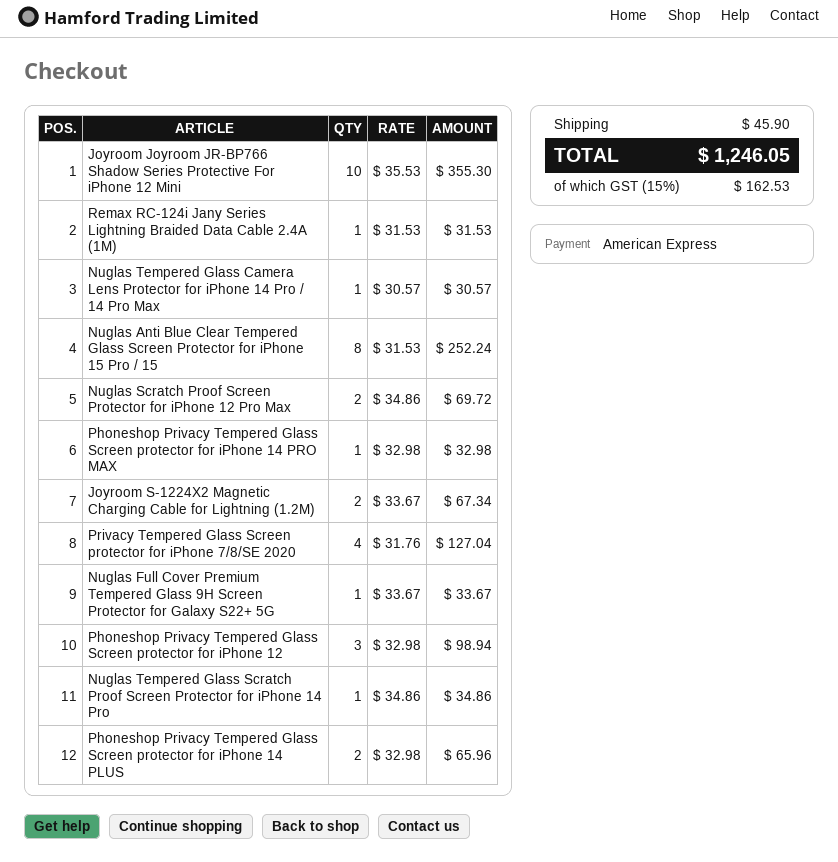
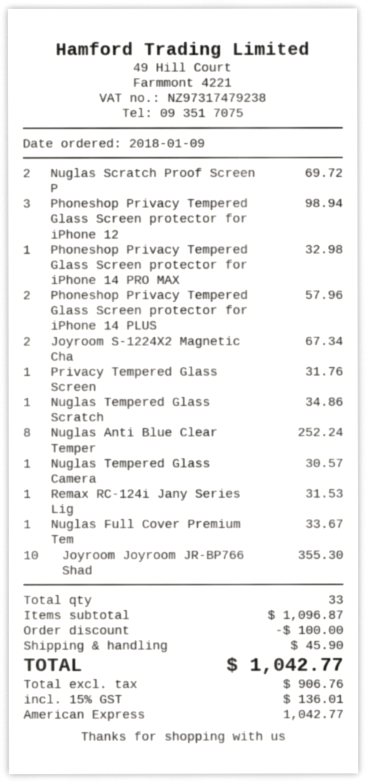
Privacy Tempered Glass Screen protector for iPhone 7/8/SE 2020: 4 for 127.04 -> 1 for 31.76
Phoneshop Privacy Tempered Glass Screen protector for iPhone 14 PLUS: 2 for 65.96 -> 2 for 57.96
discount: none -> 100.00
tax: 15% = 162.53 -> 15% = 136.01
total: 1246.05 -> 1042.77

